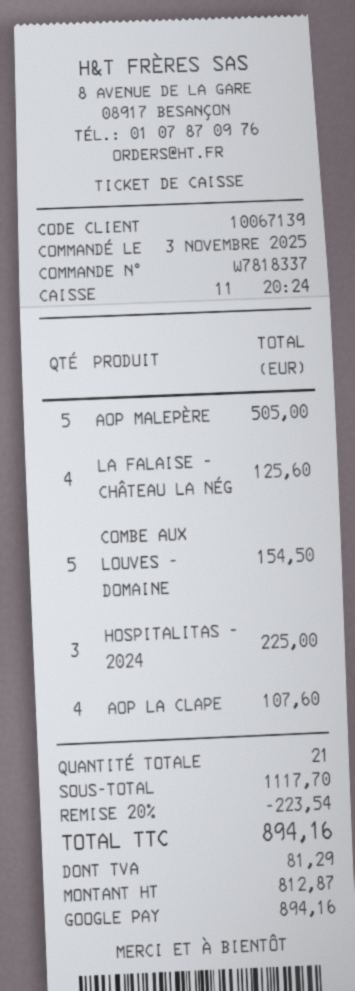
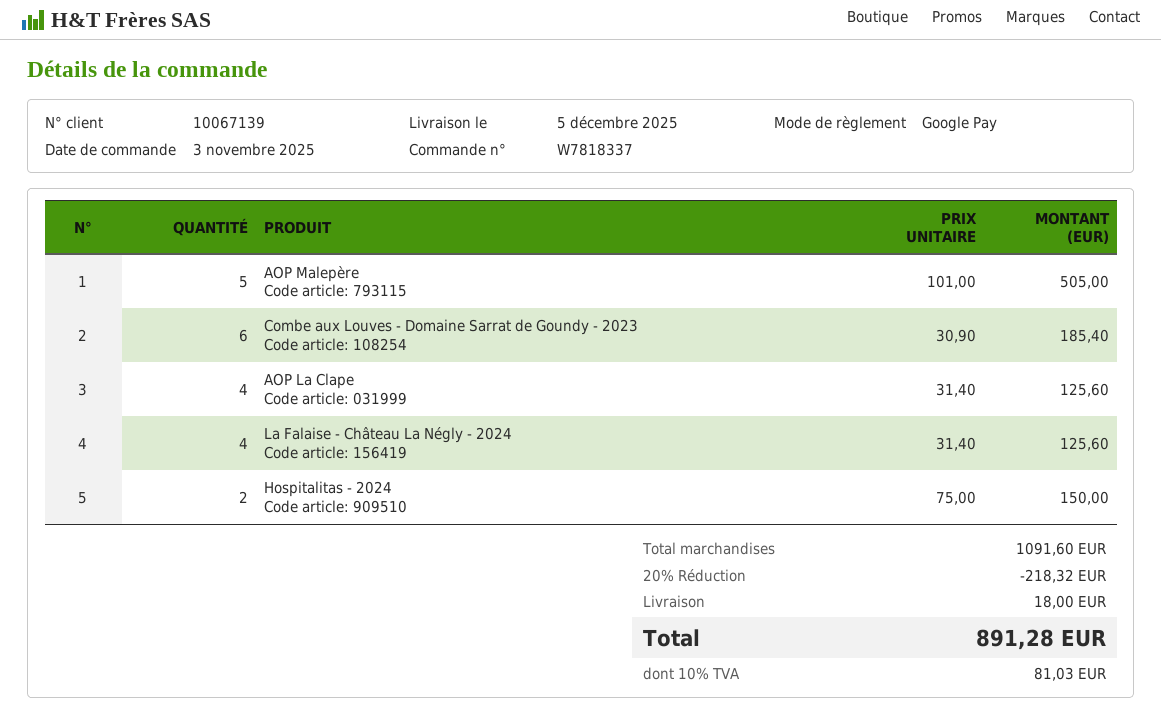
COMBE AUX LOUVES - DOMAINE: 5 for 154.50 -> 6 for 185.40
HOSPITALITAS - 2024: 3 for 225.00 -> 2 for 150.00
AOP LA CLAPE: 4 for 107.60 -> 4 for 125.60
subtotal: 1117.70 -> 1091.60
discount: 20% = 223.54 -> 20% = 218.32
shipping: none -> 18.00
tax: 81.29 -> 81.03
total: 894.16 -> 891.28

